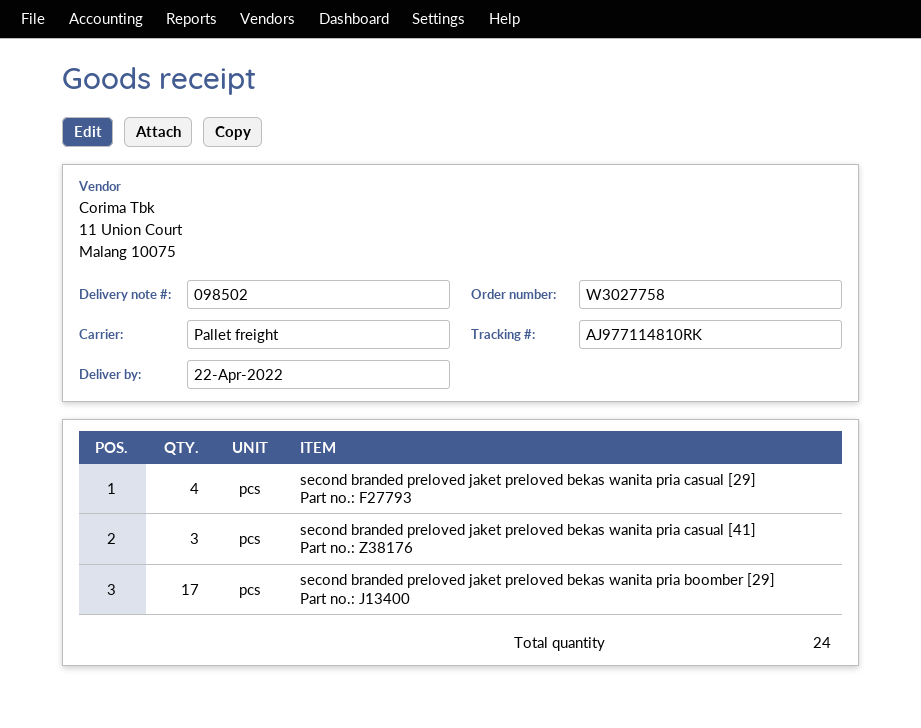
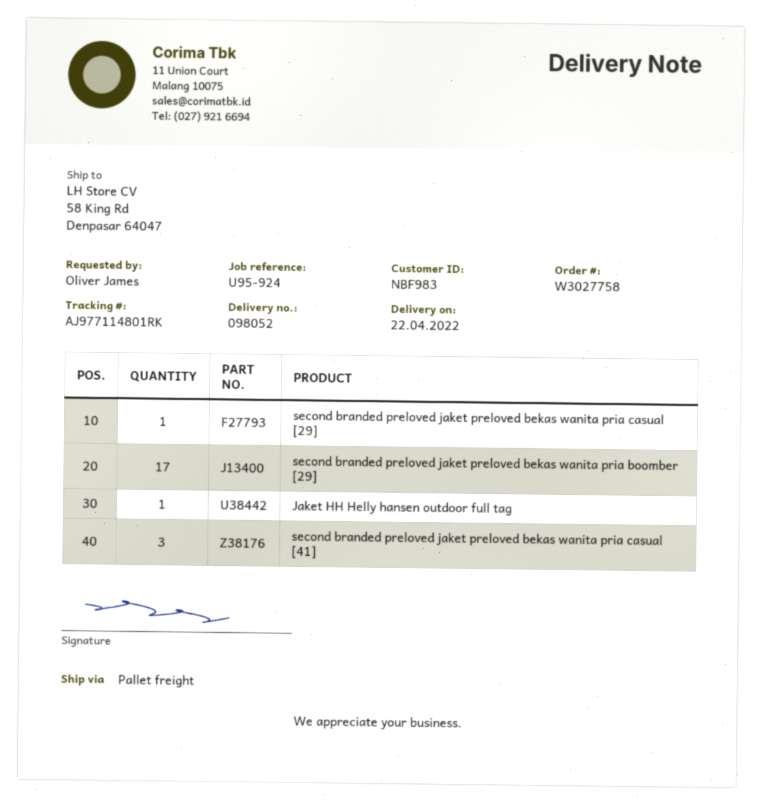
delivery note number: 098502 -> 098052
tracking number: AJ977114810RK -> AJ977114801RK
second branded preloved jaket preloved bekas wanita pria casual [29]: 4 -> 1
Jaket HH Helly hansen outdoor full tag: none -> 1

